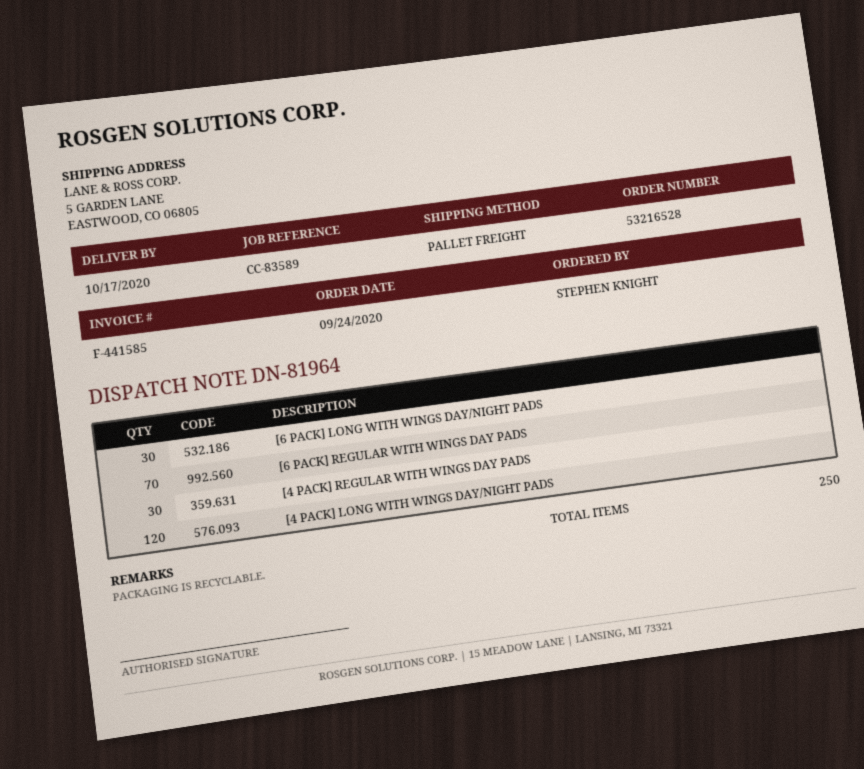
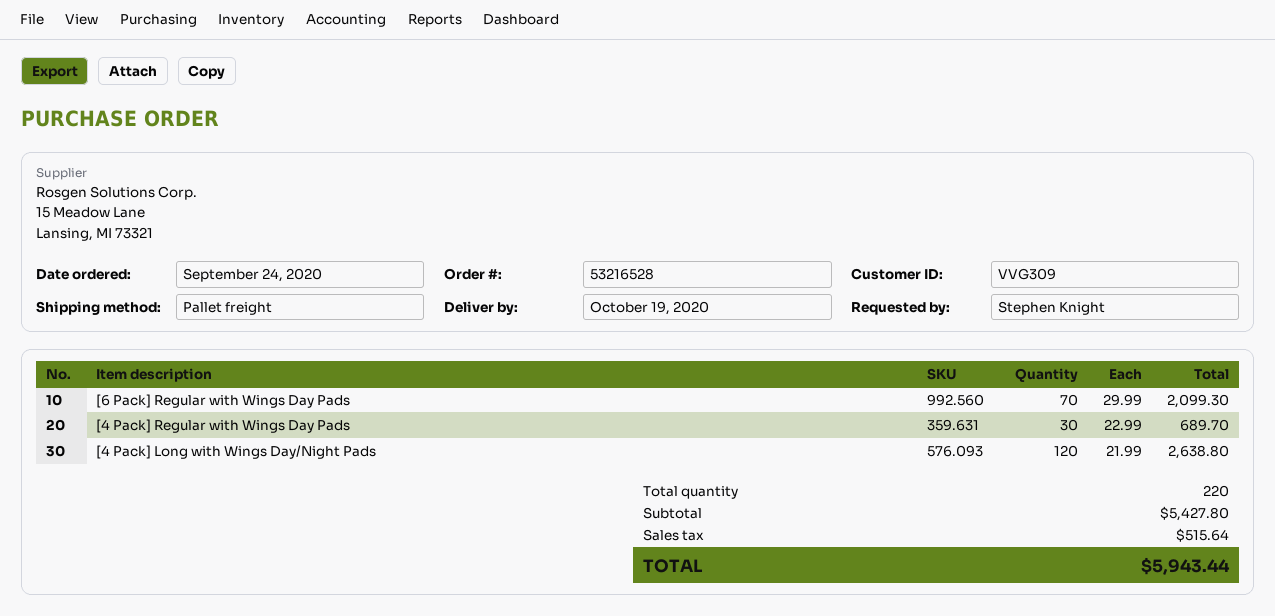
delivery date: 2020-10-17 -> 2020-10-19
[6 PACK] LONG WITH WINGS DAY/NIGHT PADS: 30 -> none
total quantity: 250 -> 220

